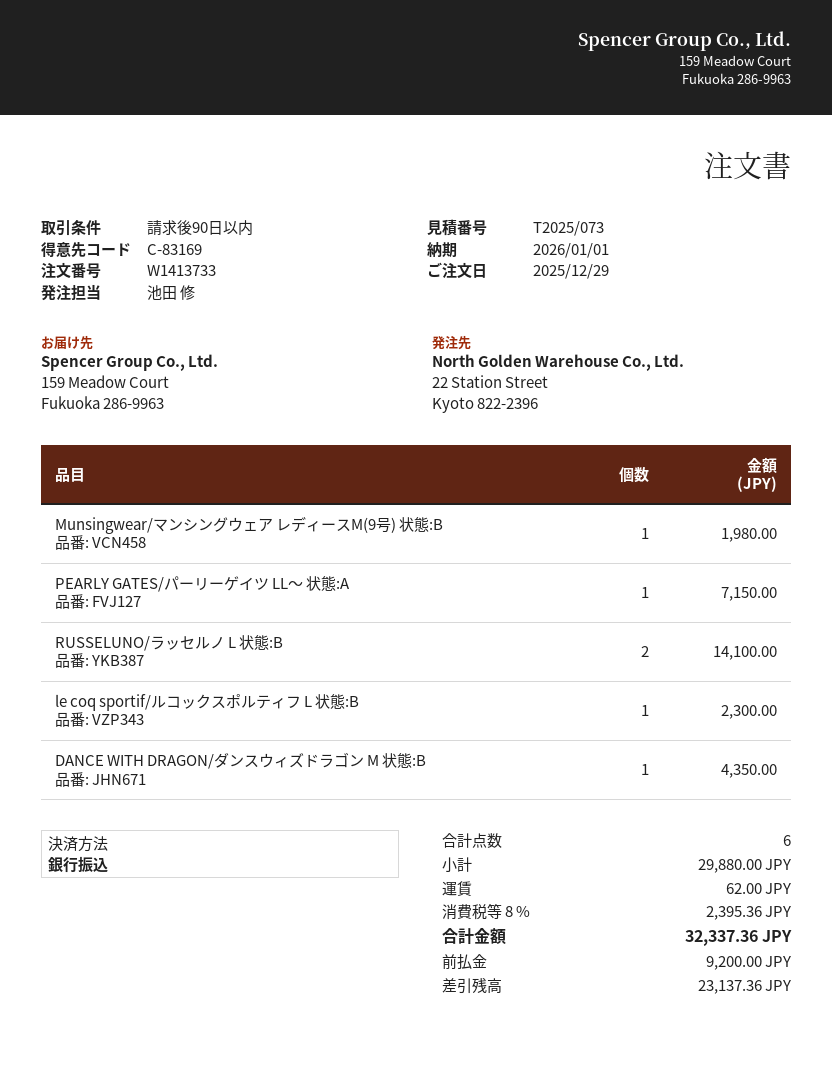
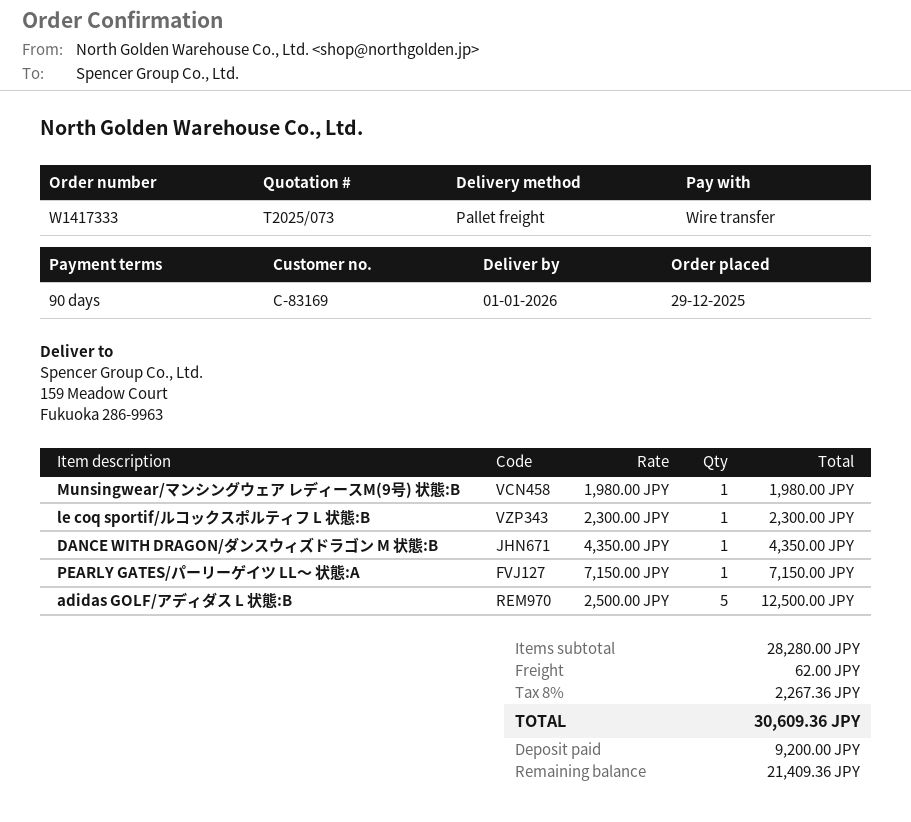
order number: W1413733 -> W1417333
RUSSELUNO/ラッセルノ L 状態:B: 2 for 14100.00 -> none
adidas GOLF/アディダス L 状態:B: none -> 5 for 12500.00
subtotal: 29880.00 -> 28280.00
tax: 8% = 2395.36 -> 8% = 2267.36
total: 32337.36 -> 30609.36
balance: 23137.36 -> 21409.36

